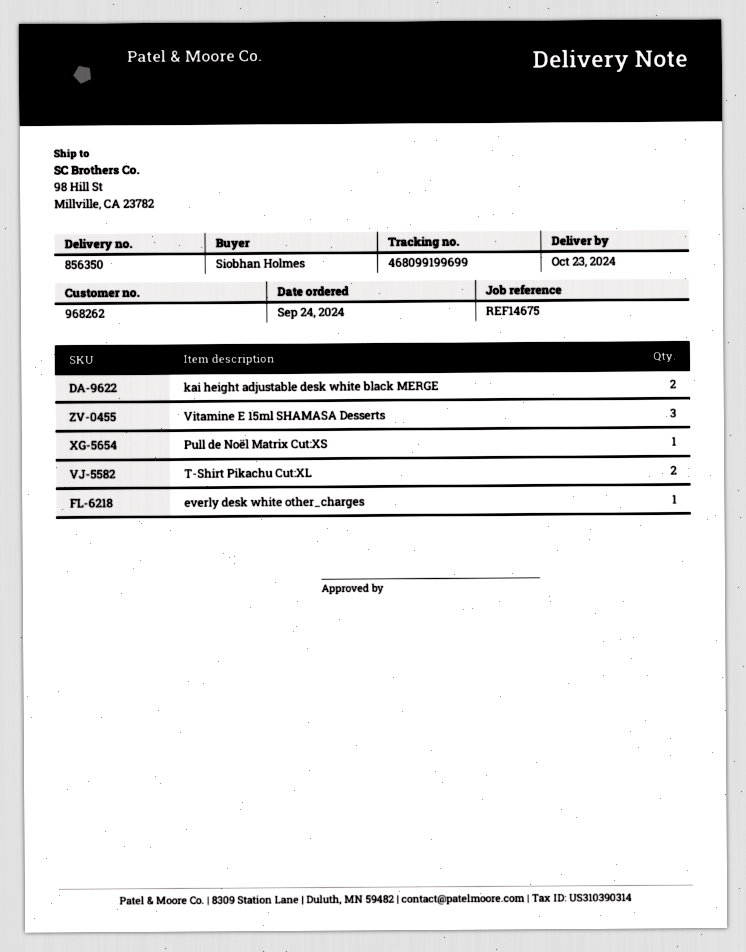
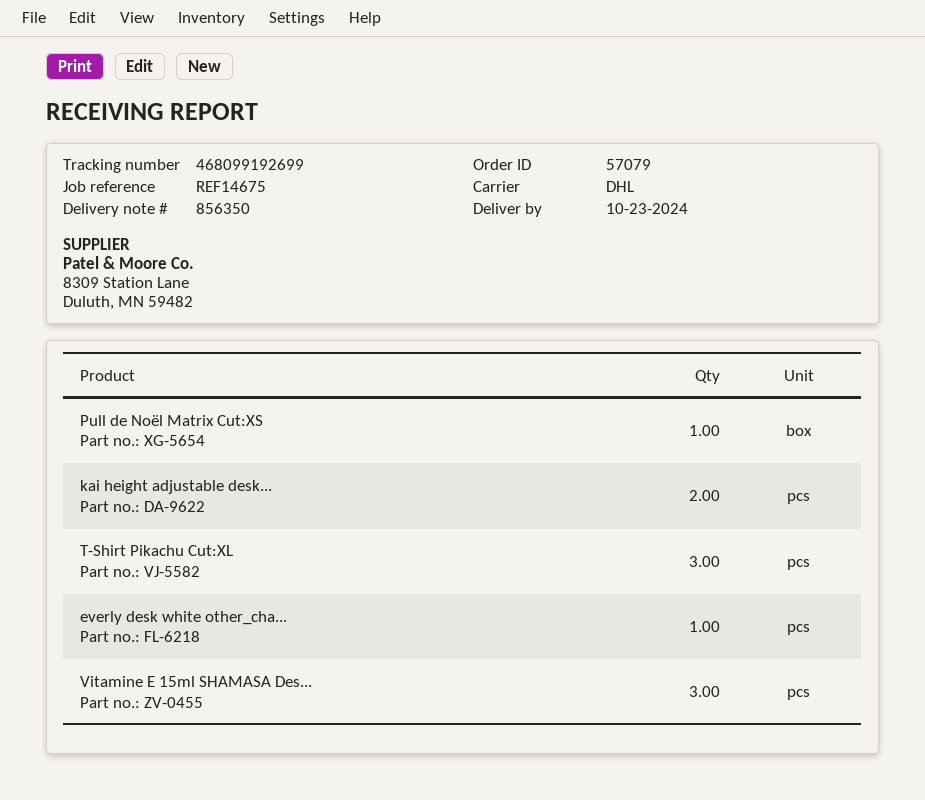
tracking number: 468099199699 -> 468099192699
T-Shirt Pikachu Cut:XL: 2 -> 3

